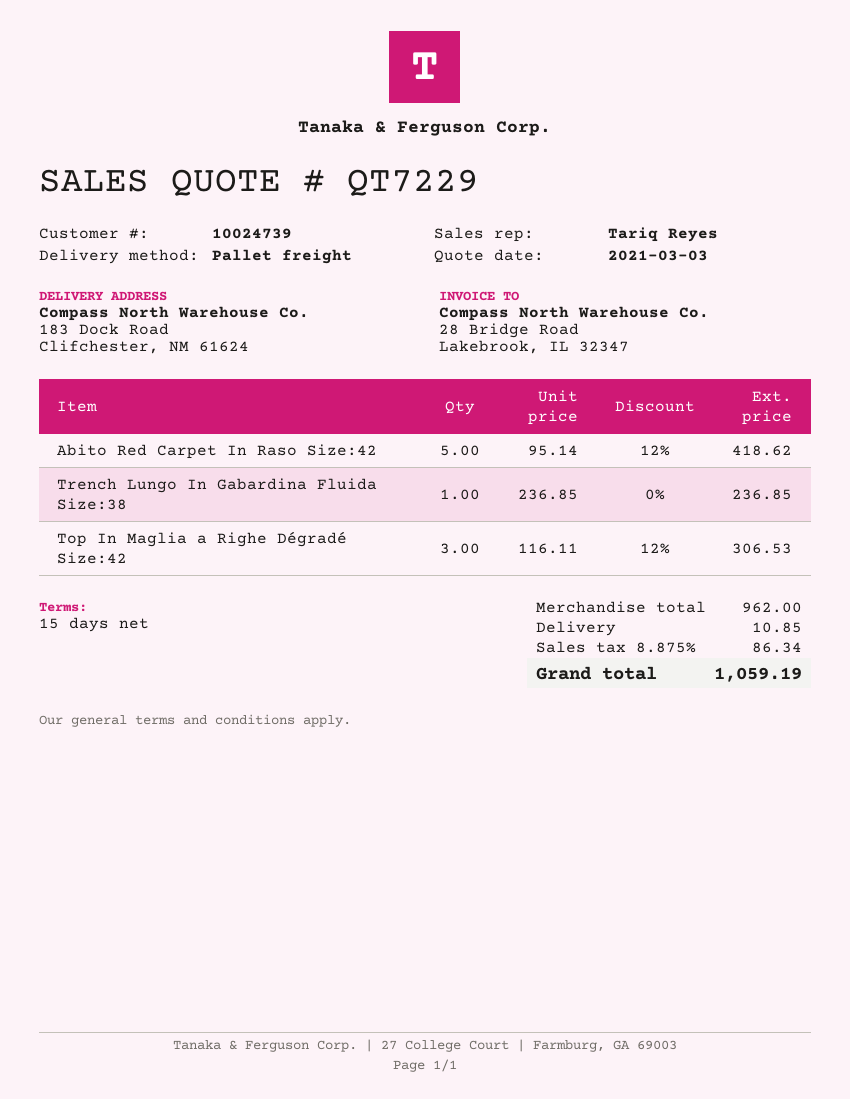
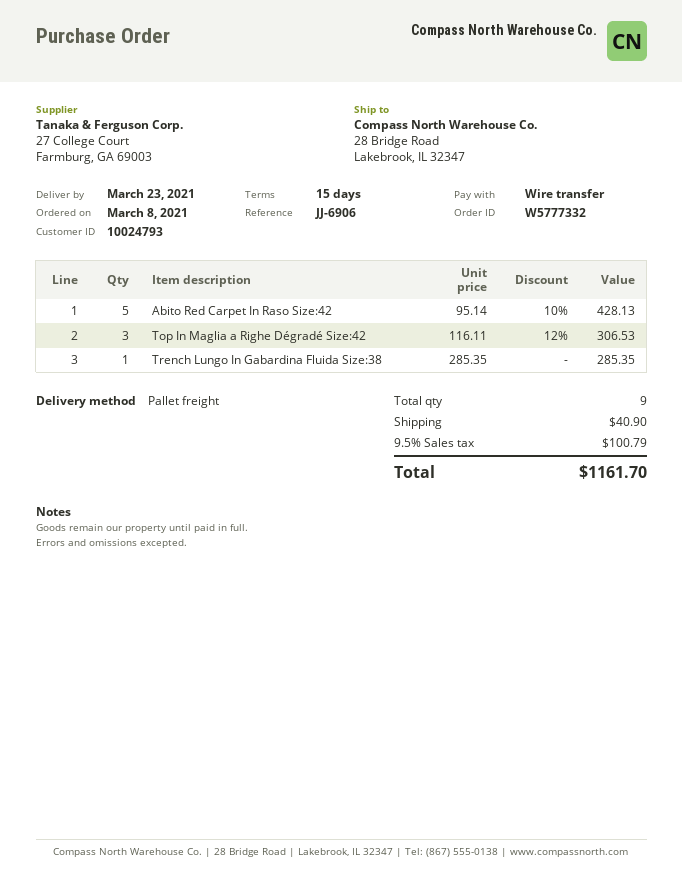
customer number: 10024739 -> 10024793
ship to: 183 Dock Road, Clifchester, NM 61624 -> 28 Bridge Road, Lakebrook, IL 32347
Abito Red Carpet In Raso Size:42: 5 x 95.14 - 12% = 418.62 -> 5 x 95.14 - 10% = 428.13
Trench Lungo In Gabardina Fluida Size:38: 1 x 236.85 = 236.85 -> 1 x 285.35 = 285.35
shipping: 10.85 -> 40.90
tax: 8.875% = 86.34 -> 9.5% = 100.79
total: 1059.19 -> 1161.70

